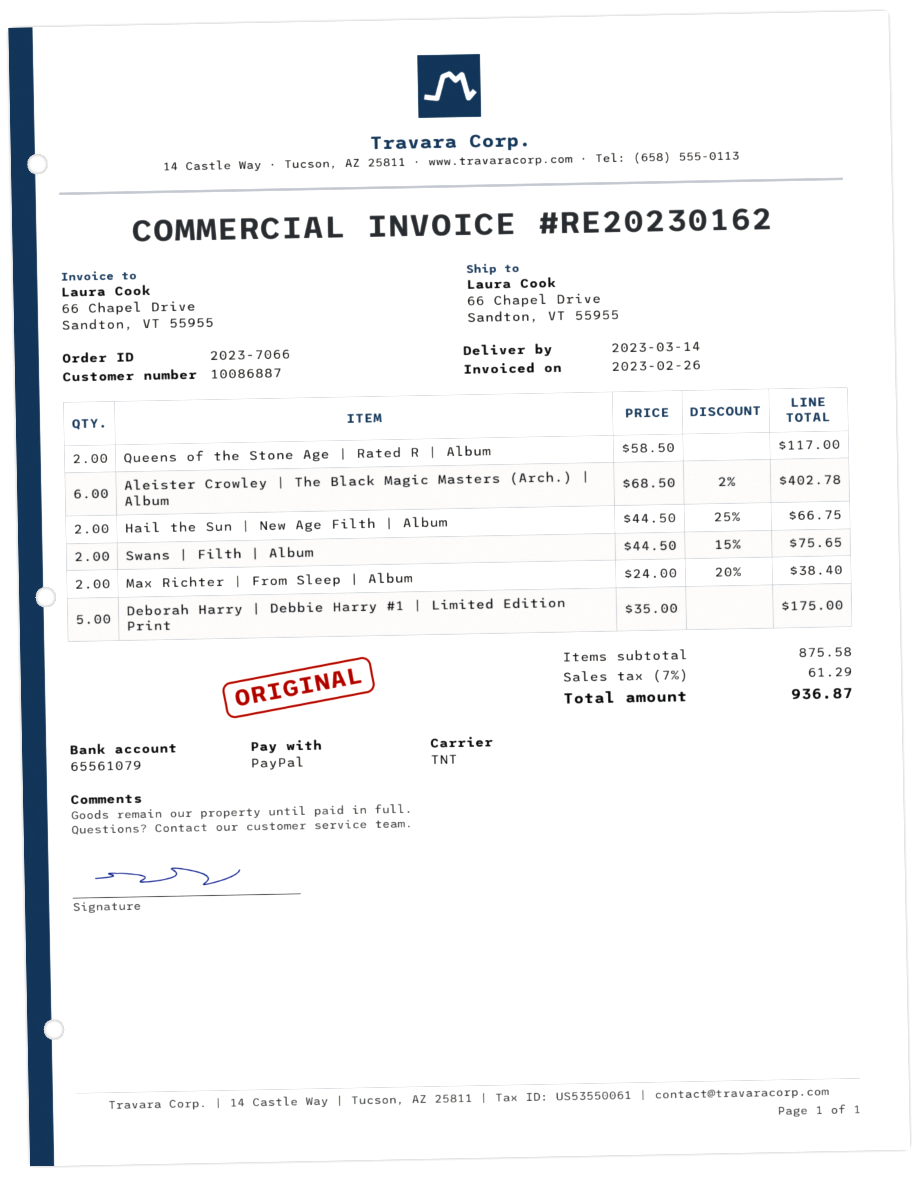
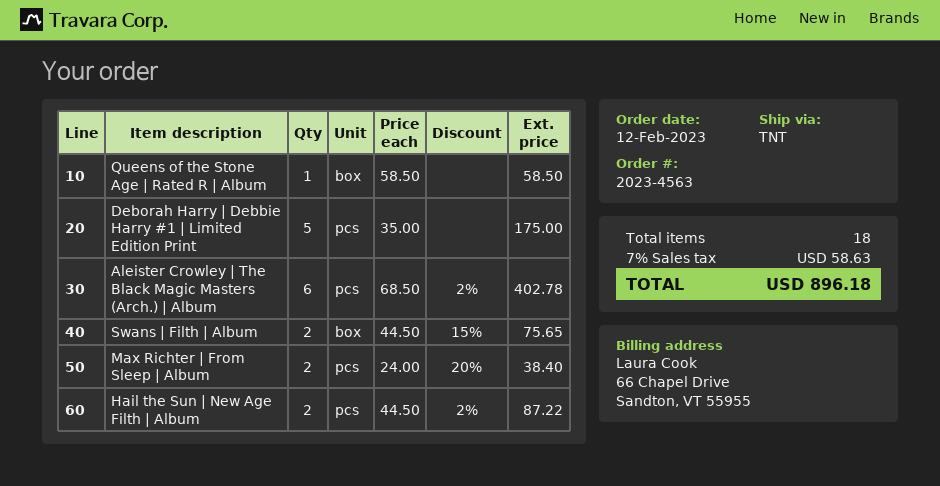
order number: 2023-7066 -> 2023-4563
Queens of the Stone Age | Rated R | Album: 2 x 58.50 = 117.00 -> 1 x 58.50 = 58.50
Hail the Sun | New Age Filth | Album: 2 x 44.50 - 25% = 66.75 -> 2 x 44.50 - 2% = 87.22
tax: 7% = 61.29 -> 7% = 58.63
total: 936.87 -> 896.18

